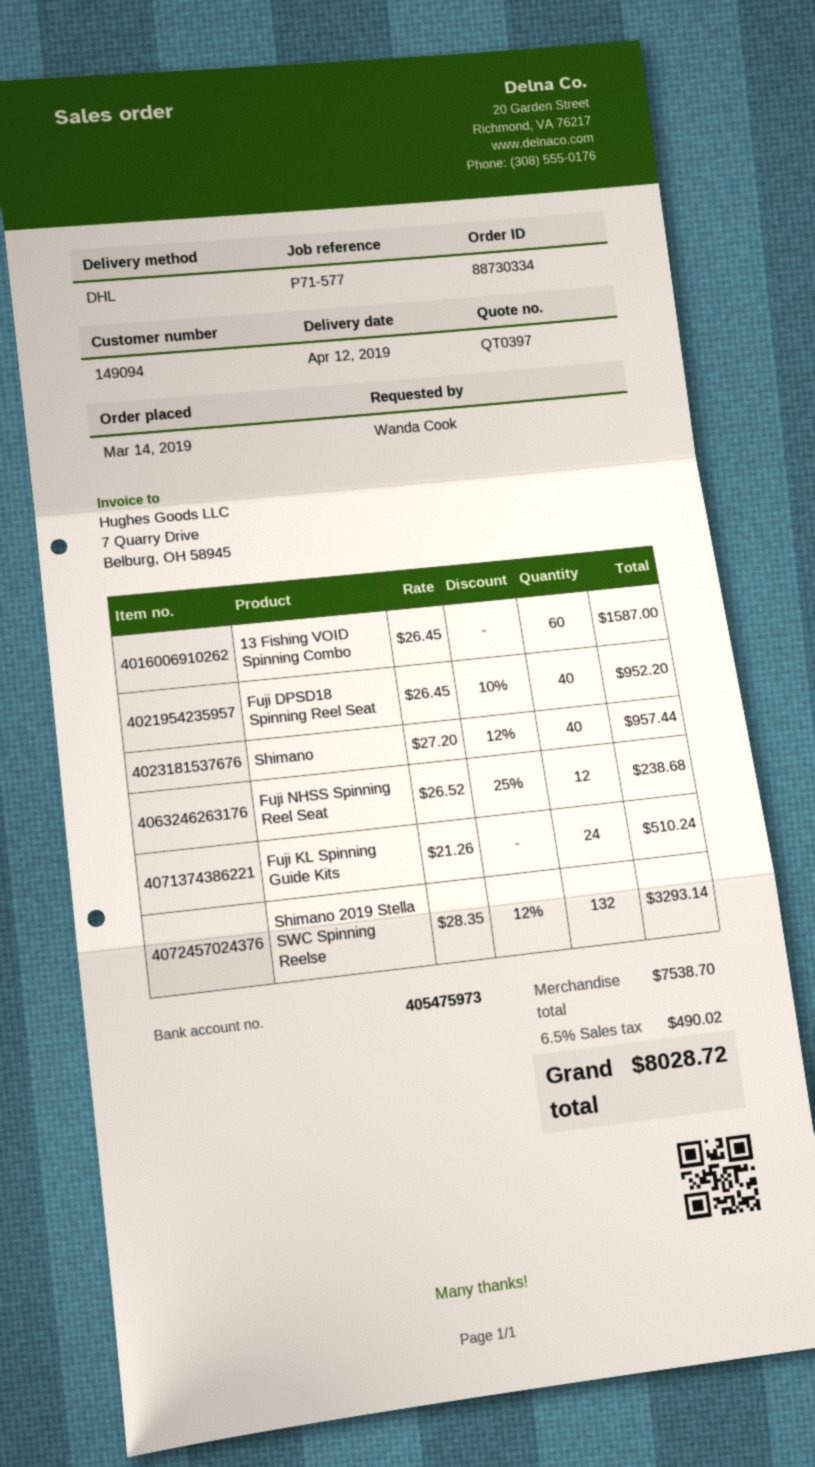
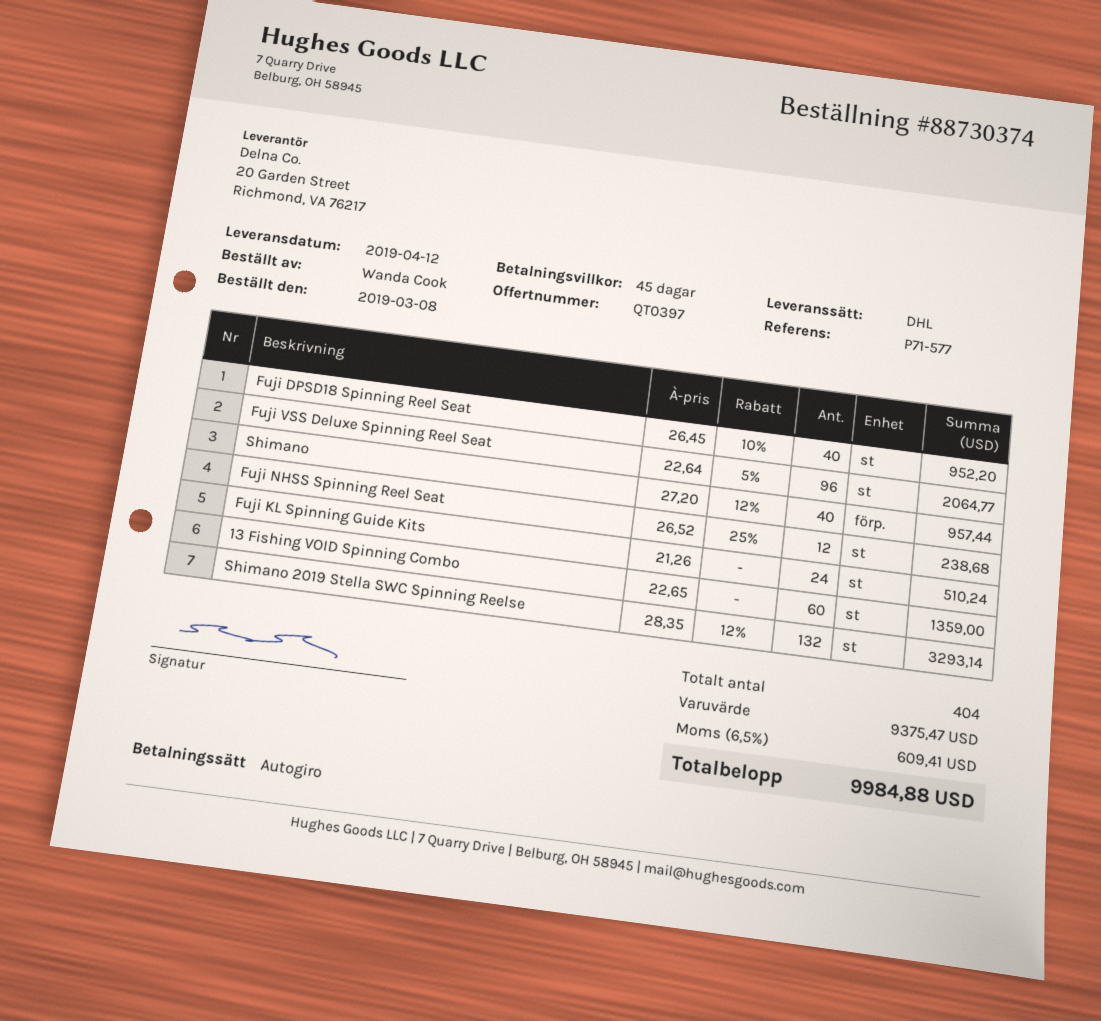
order number: 88730334 -> 88730374
order date: 2019-03-14 -> 2019-03-08
13 Fishing VOID Spinning Combo: 60 x 26.45 = 1587.00 -> 60 x 22.65 = 1359.00
Fuji VSS Deluxe Spinning Reel Seat: none -> 96 x 22.64 - 5% = 2064.77
subtotal: 7538.70 -> 9375.47
tax: 6.5% = 490.02 -> 6.5% = 609.41
total: 8028.72 -> 9984.88

